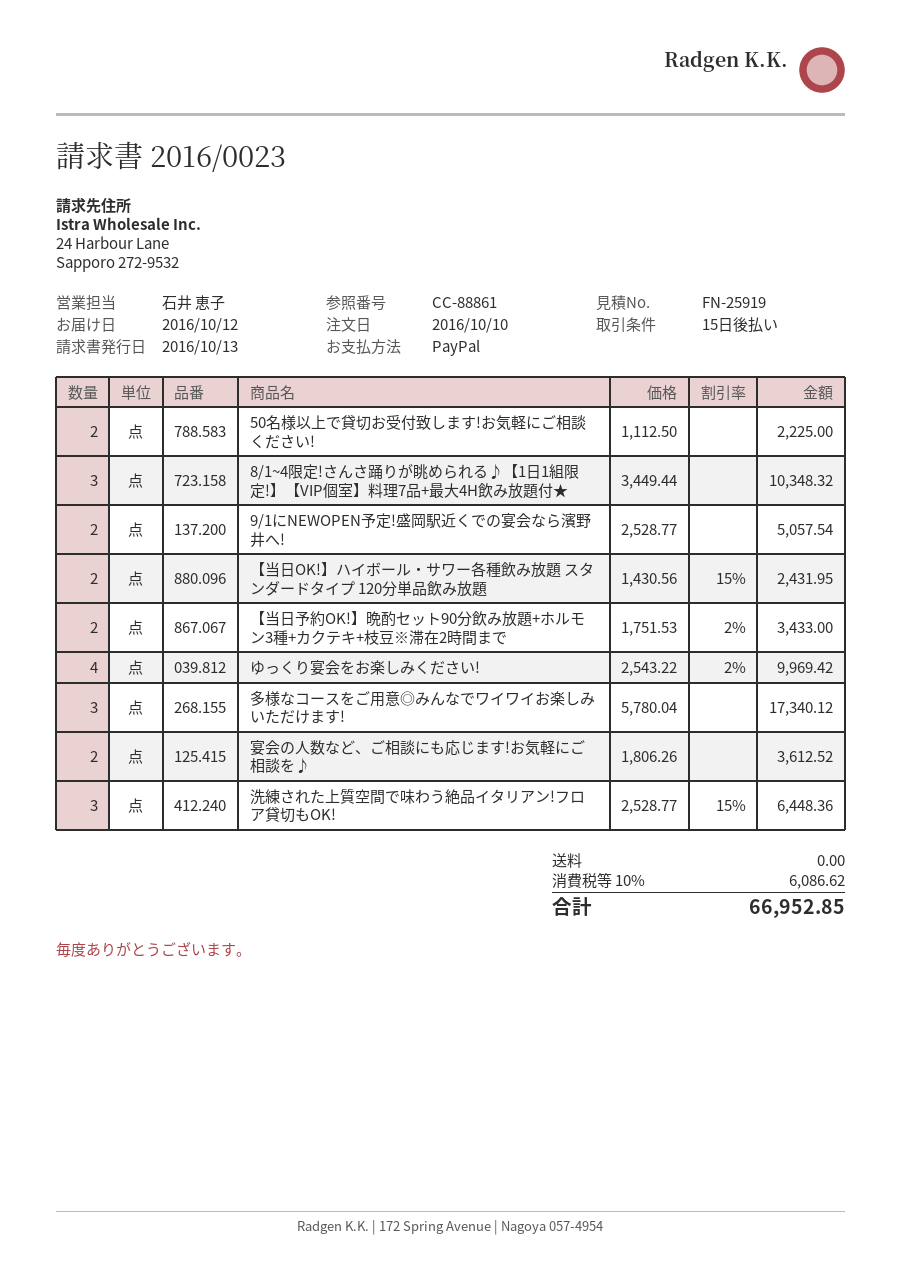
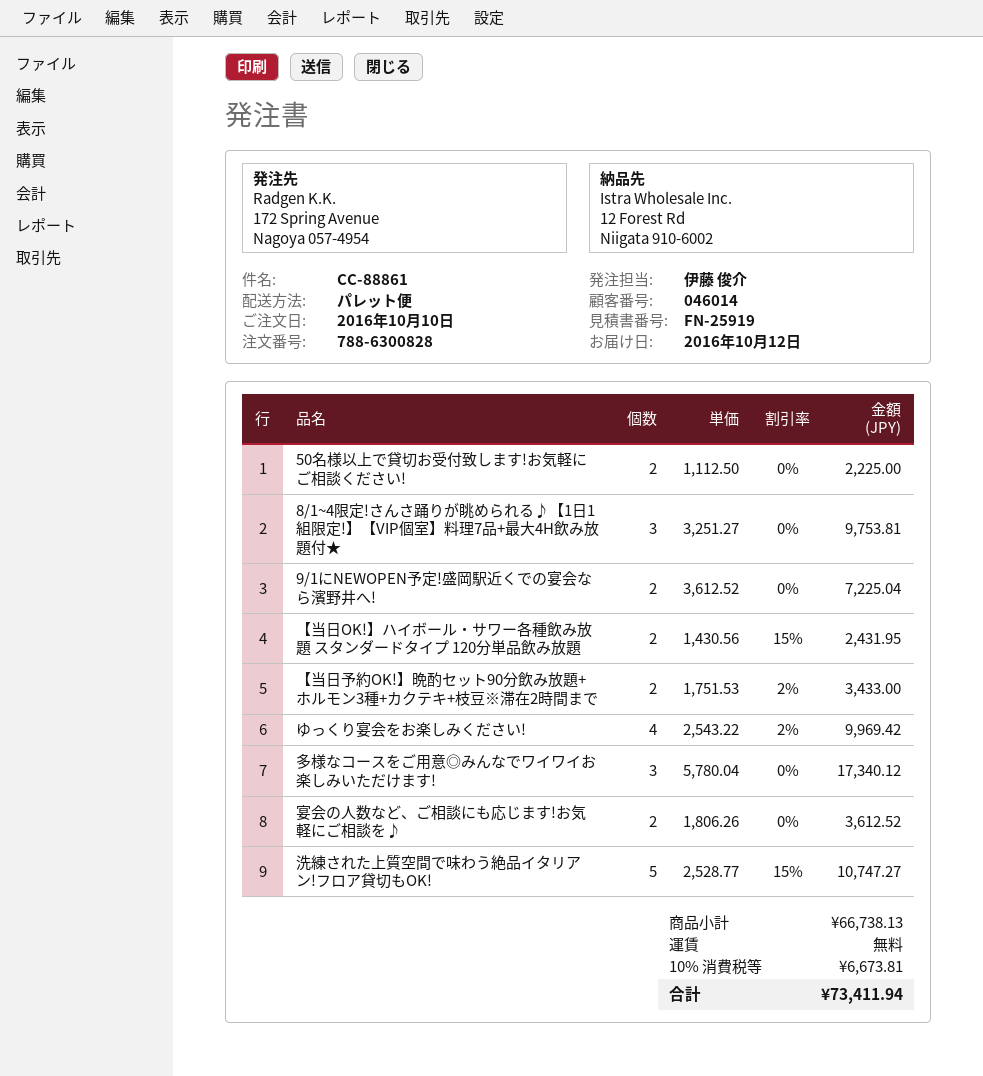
8/1~4限定!さんさ踊りが眺められる♪【1日1組限定!】【VIP個室】料理7品+最大4H飲み放題付★: 3 x 3449.44 = 10348.32 -> 3 x 3251.27 = 9753.81
9/1にNEWOPEN予定!盛岡駅近くでの宴会なら濱野井へ!: 2 x 2528.77 = 5057.54 -> 2 x 3612.52 = 7225.04
洗練された上質空間で味わう絶品イタリアン!フロア貸切もOK!: 3 x 2528.77 - 15% = 6448.36 -> 5 x 2528.77 - 15% = 10747.27
tax: 10% = 6086.62 -> 10% = 6673.81
total: 66952.85 -> 73411.94

